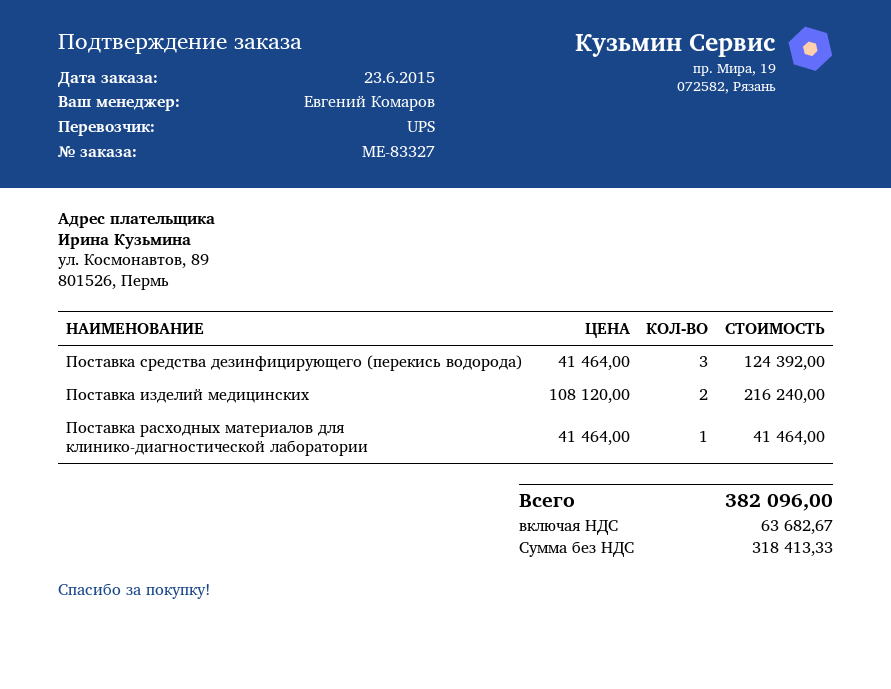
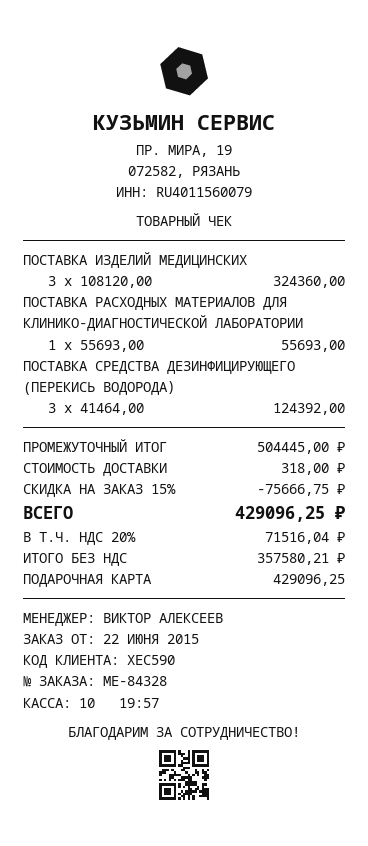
order number: ME-83327 -> ME-84328
order date: 2015-06-23 -> 2015-06-22
sales rep: Евгений Комаров -> ВИКТОР АЛЕКСЕЕВ
Поставка изделий медицинских: 2 x 108120.00 = 216240.00 -> 3 x 108120.00 = 324360.00
Поставка расходных материалов для клинико-диагностической лаборатории: 1 x 41464.00 = 41464.00 -> 1 x 55693.00 = 55693.00
discount: none -> 15% = 75666.75
shipping: none -> 318.00
net: 318413.33 -> 357580.21
tax: 63682.67 -> 71516.04
total: 382096.00 -> 429096.25

